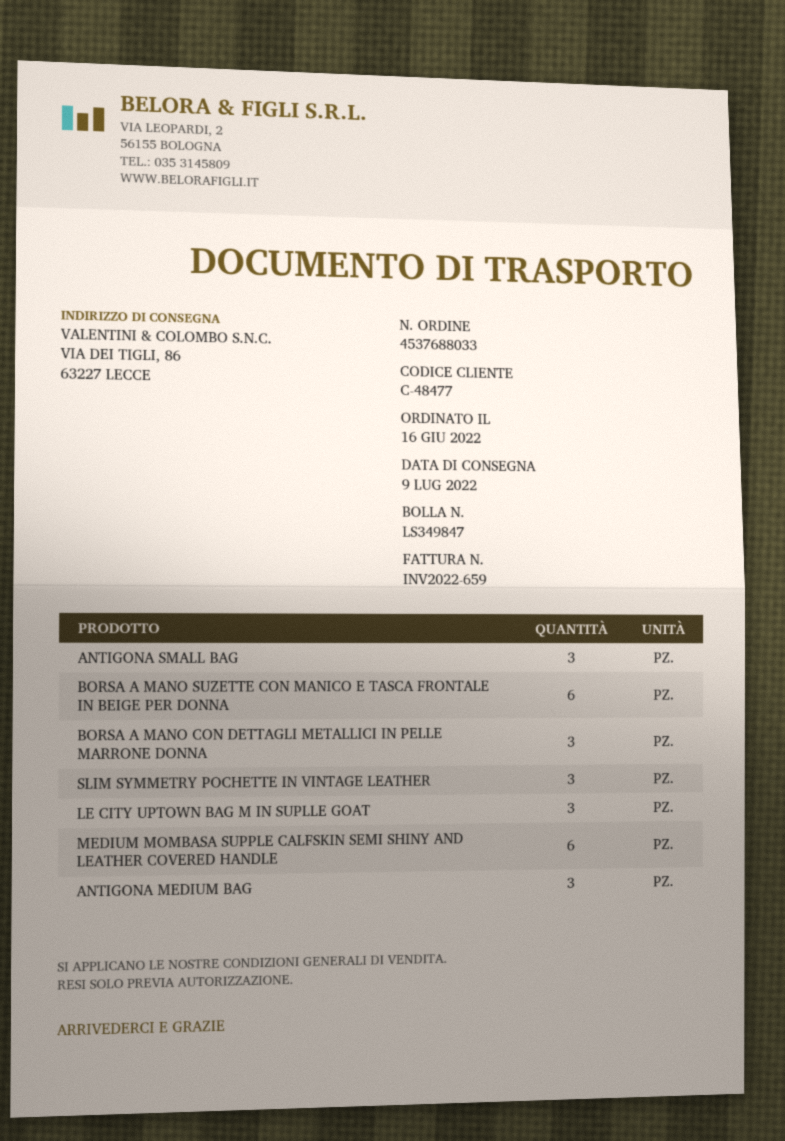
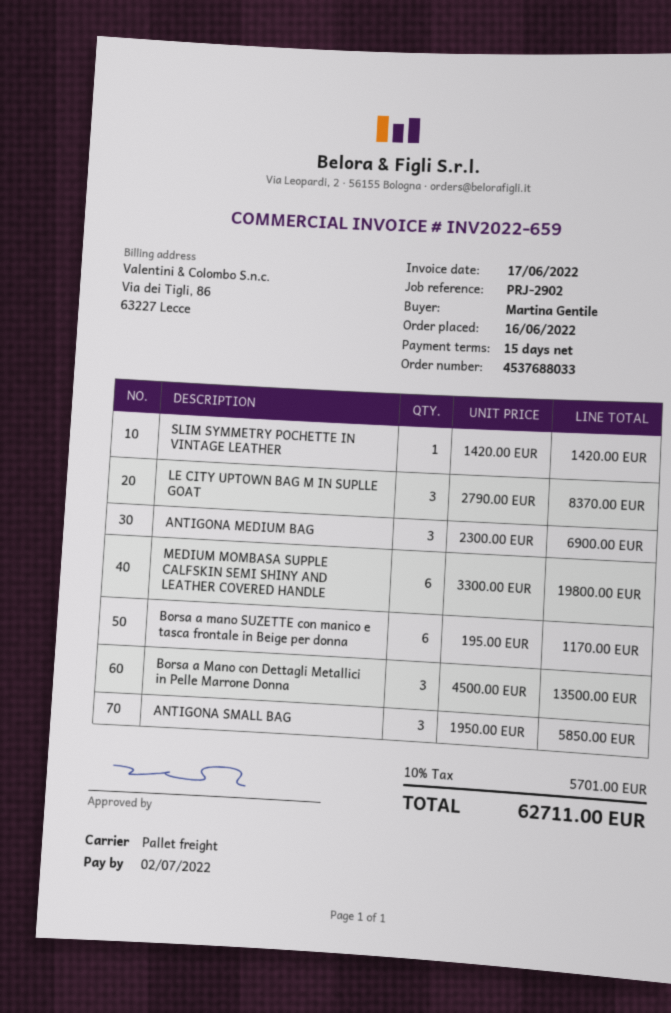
SLIM SYMMETRY POCHETTE IN VINTAGE LEATHER: 3 -> 1

